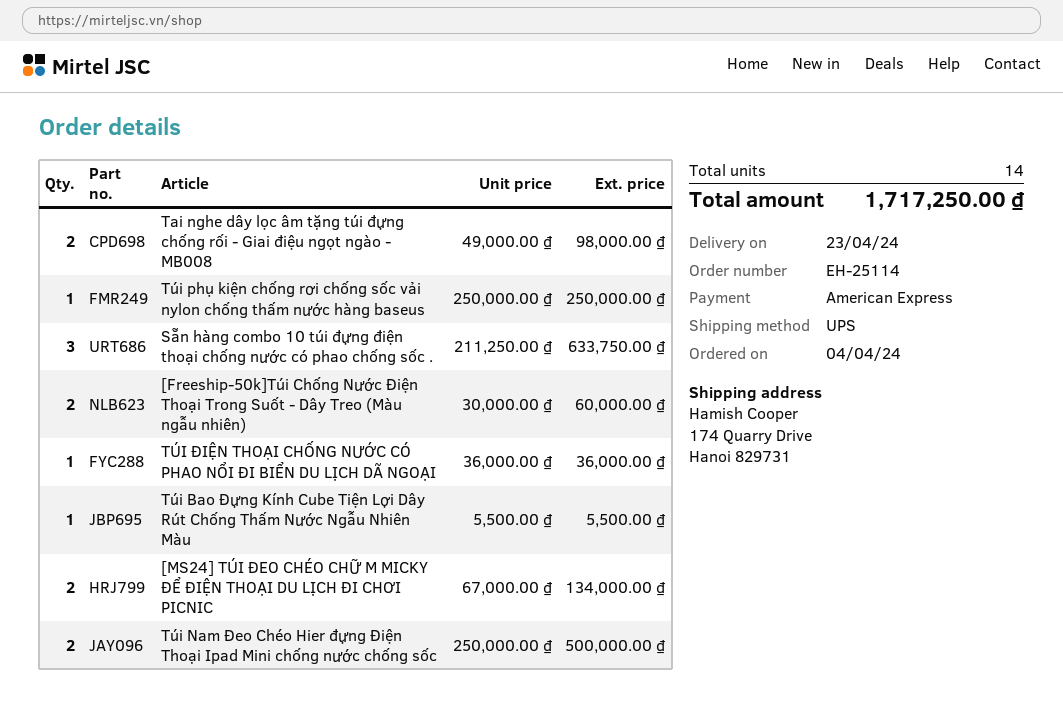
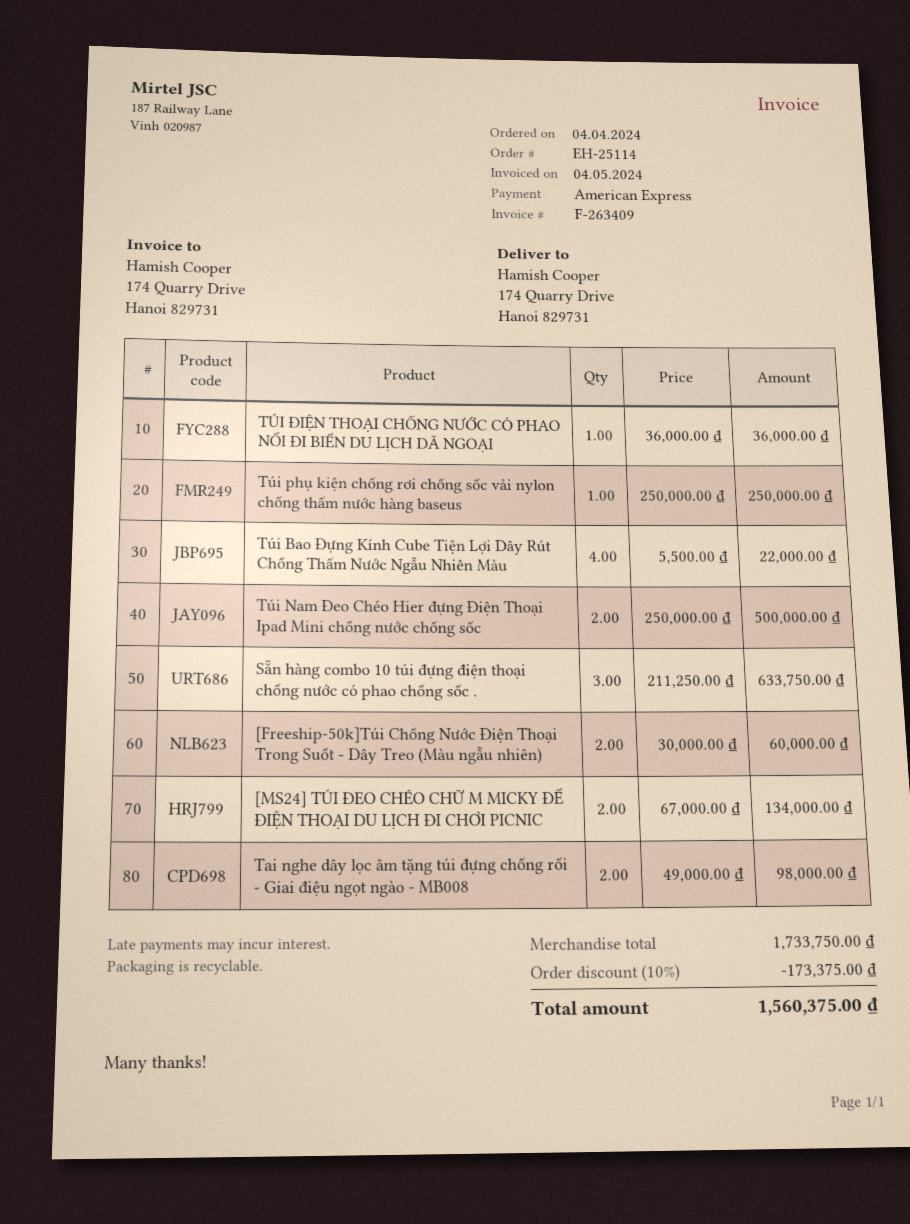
Túi Bao Đựng Kính Cube Tiện Lợi Dây Rút Chống Thấm Nước Ngẫu Nhiên Màu: 1 x 5500.00 = 5500.00 -> 4 x 5500.00 = 22000.00
discount: none -> 10% = 173375.00
total: 1717250.00 -> 1560375.00

